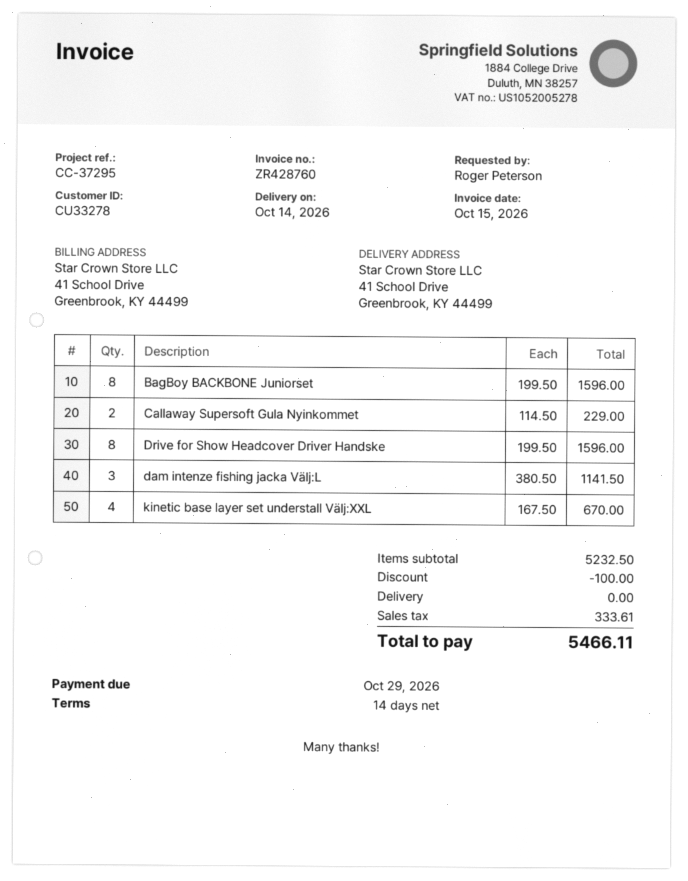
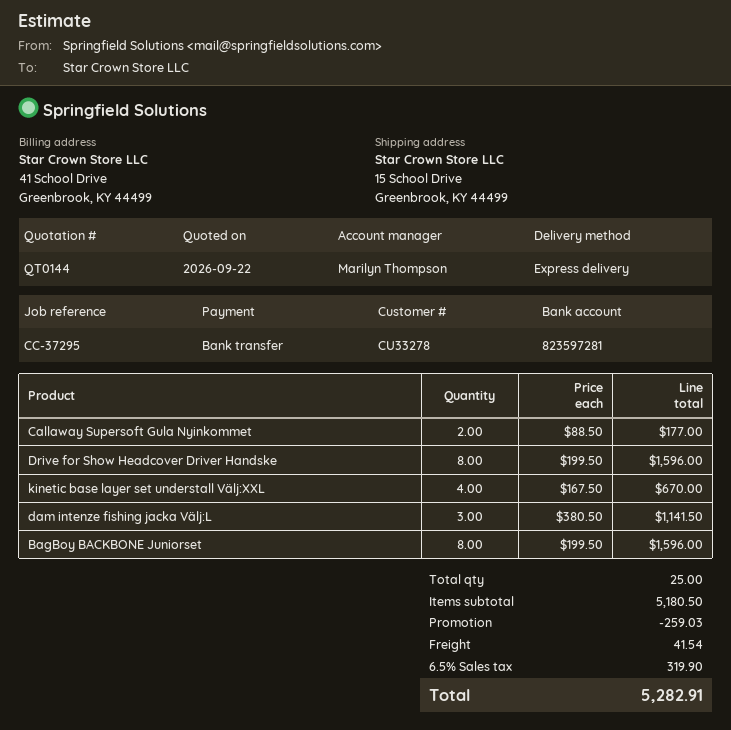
ship to: 41 School Drive, Greenbrook, KY 44499 -> 15 School Drive, Greenbrook, KY 44499
Callaway Supersoft Gula Nyinkommet: 2 x 114.50 = 229.00 -> 2 x 88.50 = 177.00
subtotal: 5232.50 -> 5180.50
discount: 100.00 -> 259.03
shipping: 0.00 -> 41.54
tax: 333.61 -> 319.90
total: 5466.11 -> 5282.91

